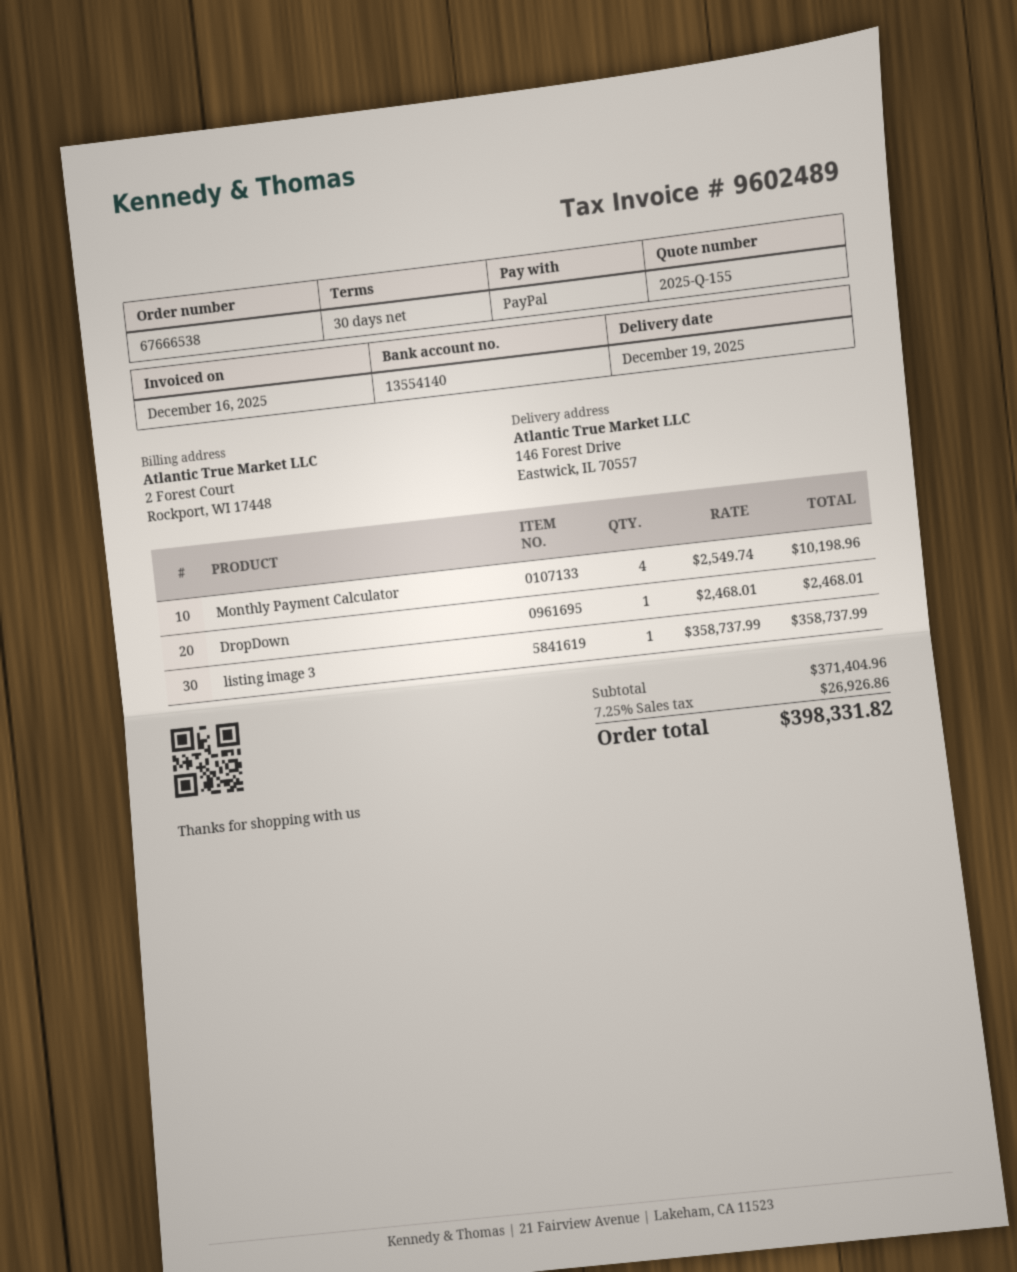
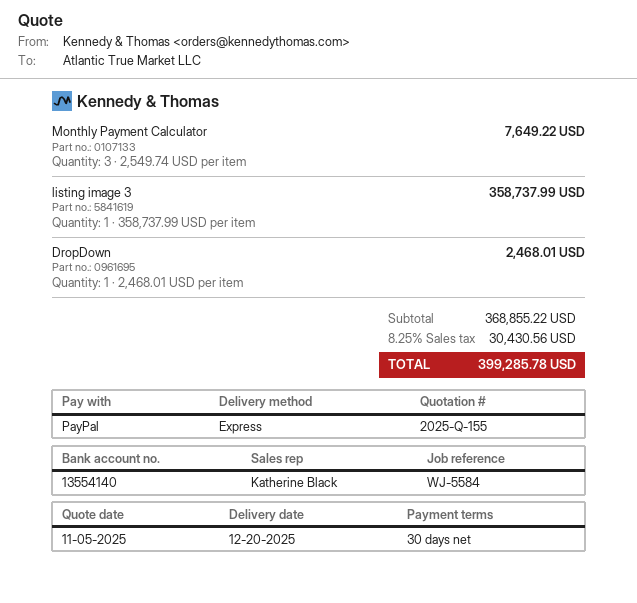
delivery date: 2025-12-19 -> 2025-12-20
Monthly Payment Calculator: 4 x 2549.74 = 10198.96 -> 3 x 2549.74 = 7649.22
subtotal: 371404.96 -> 368855.22
tax: 7.25% = 26926.86 -> 8.25% = 30430.56
total: 398331.82 -> 399285.78

